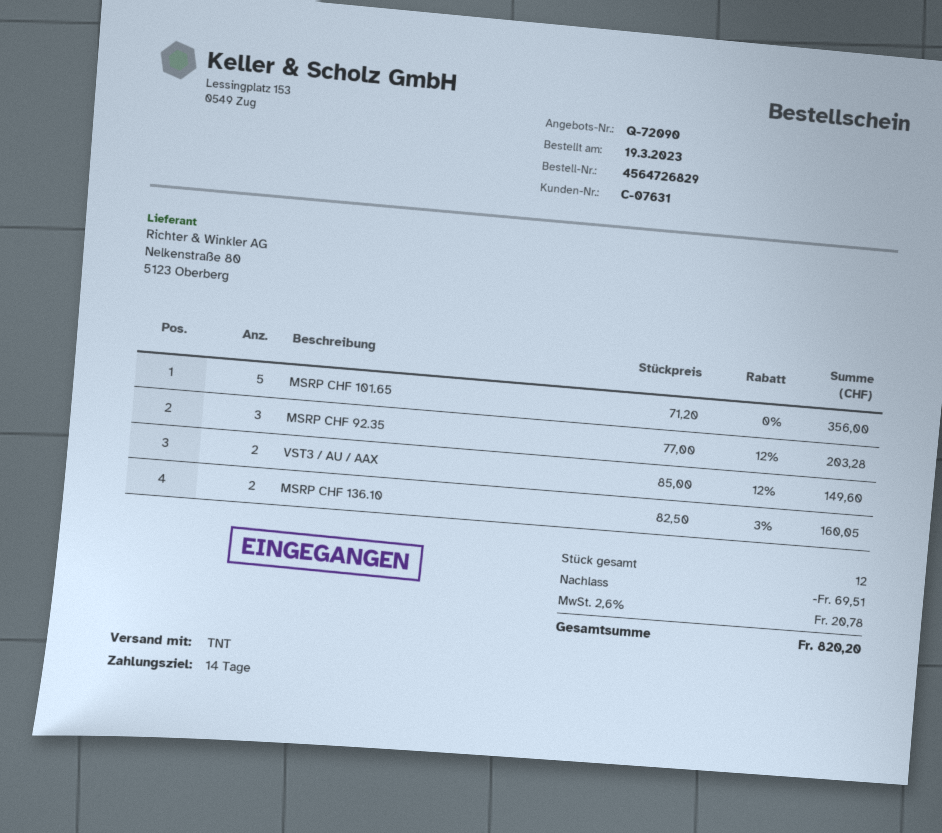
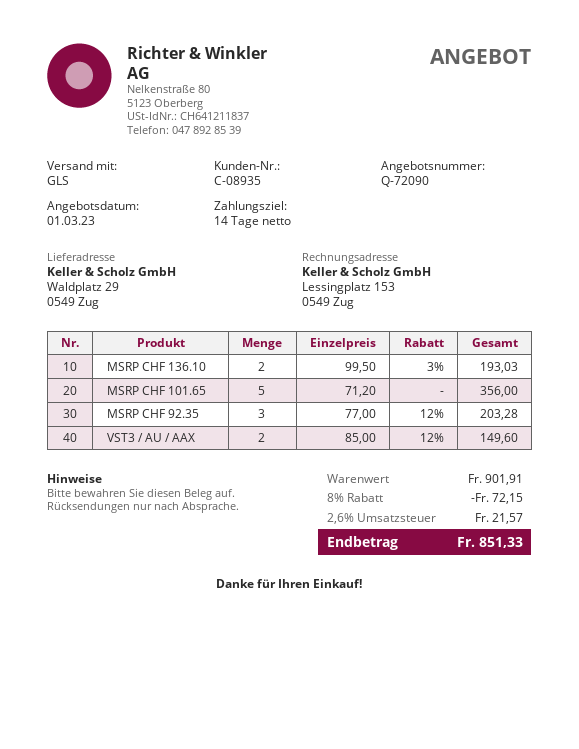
customer number: C-07631 -> C-08935
shipping method: TNT -> GLS
MSRP CHF 136.10: 2 x 82.50 - 3% = 160.05 -> 2 x 99.50 - 3% = 193.03
discount: 69.51 -> 72.15
tax: 2.6% = 20.78 -> 2.6% = 21.57
total: 820.20 -> 851.33

